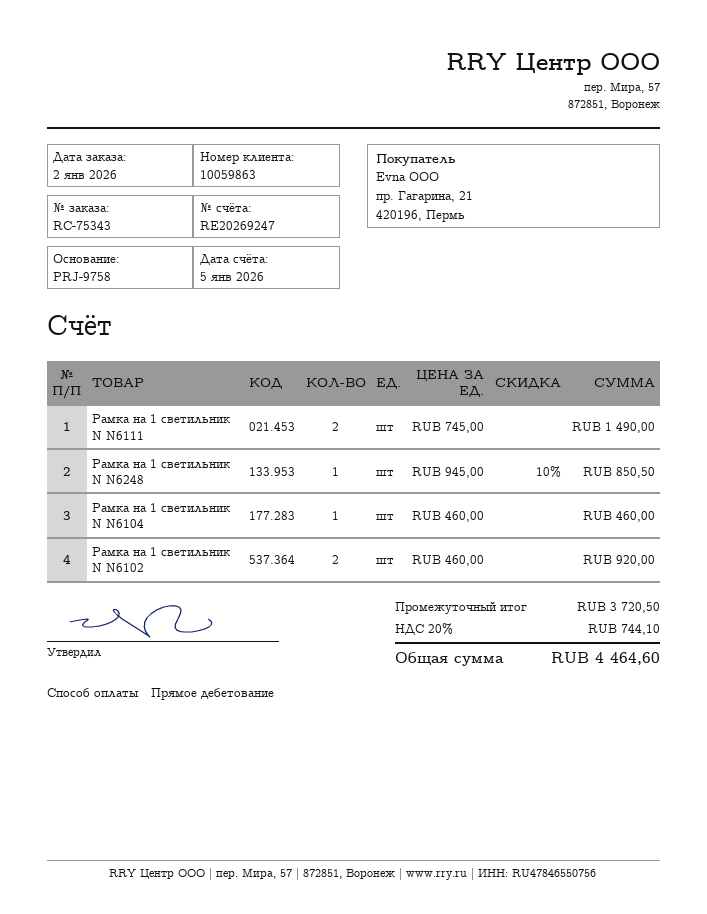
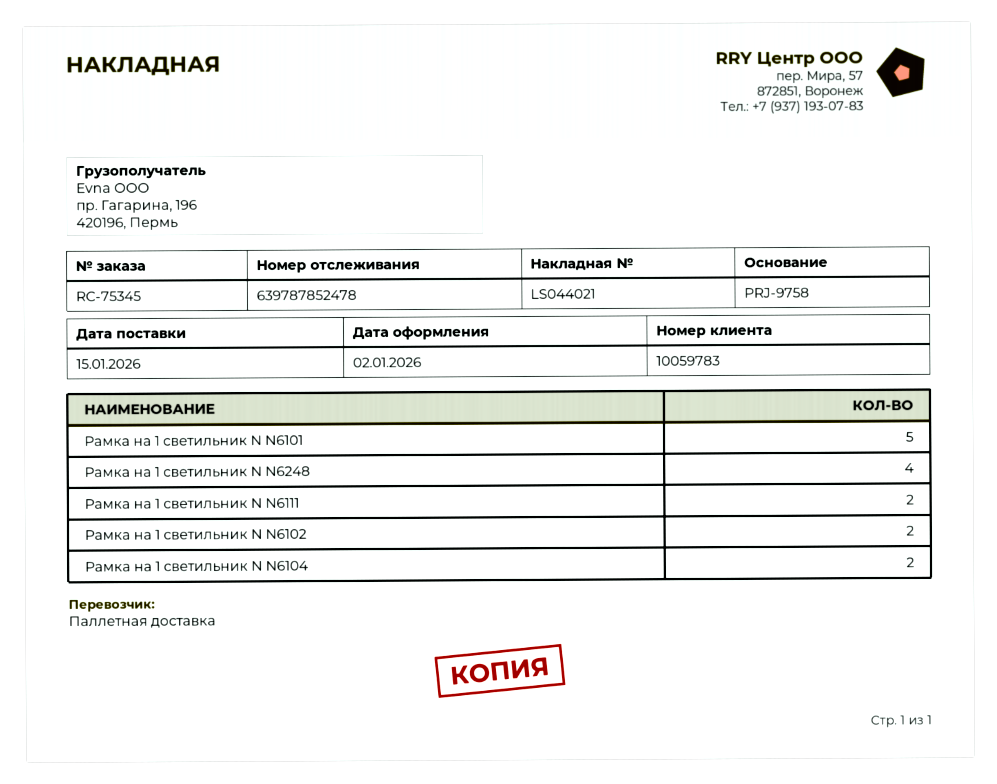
order number: RC-75343 -> RC-75345
customer number: 10059863 -> 10059783
Рамка на 1 светильник N N6248: 1 -> 4
Рамка на 1 светильник N N6104: 1 -> 2
Рамка на 1 светильник N N6101: none -> 5

